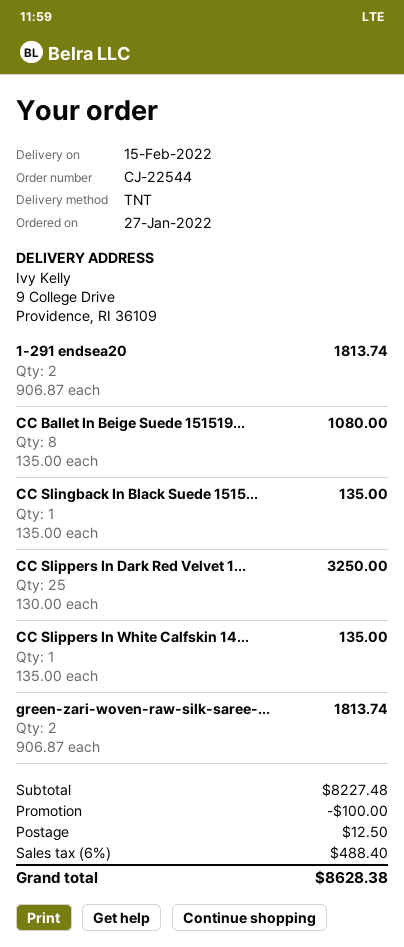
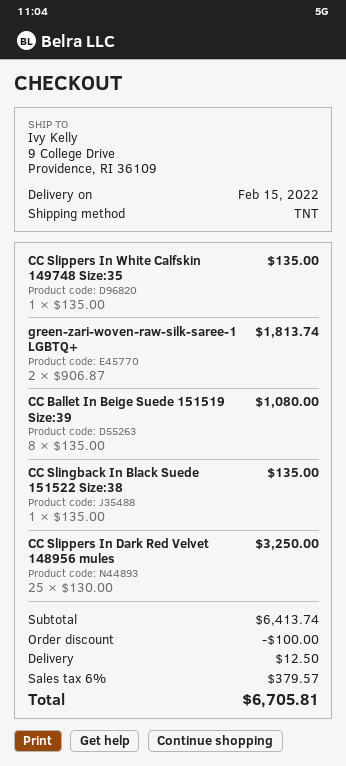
1-291 endsea20: 2 x 906.87 = 1813.74 -> none
subtotal: 8227.48 -> 6413.74
tax: 6% = 488.40 -> 6% = 379.57
total: 8628.38 -> 6705.81

